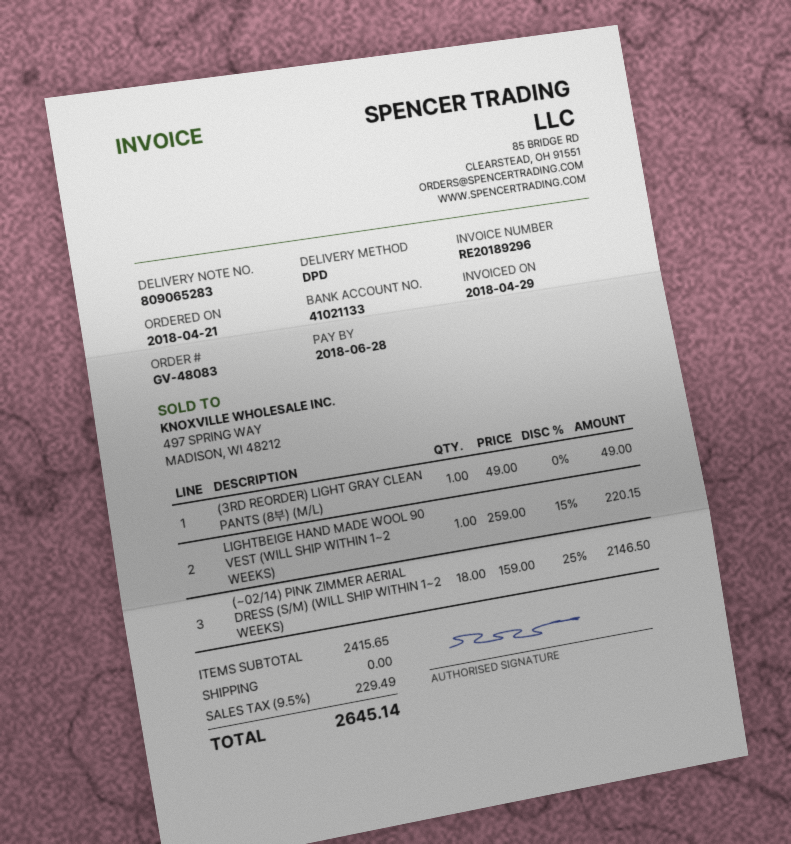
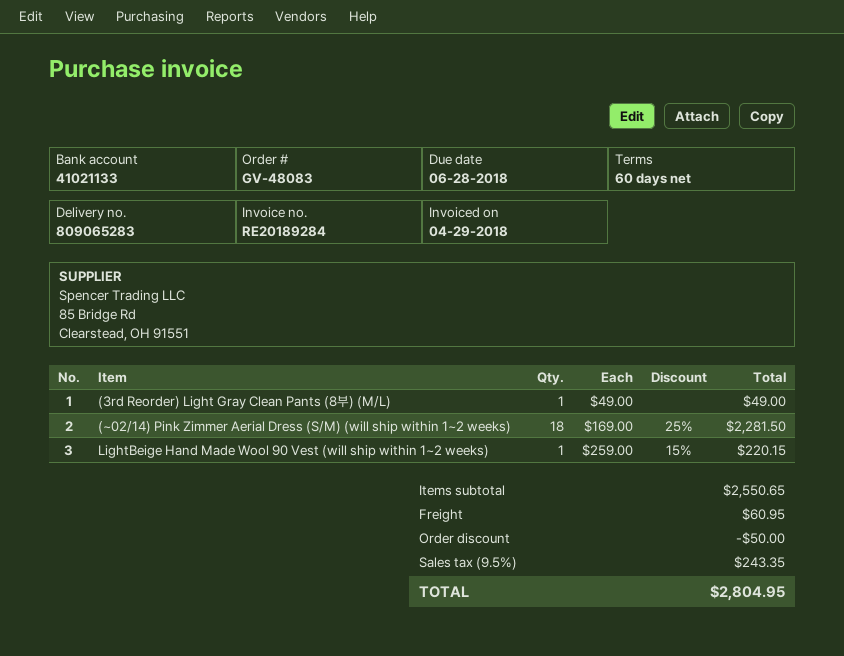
invoice number: RE20189296 -> RE20189284
(~02/14) PINK ZIMMER AERIAL DRESS (S/M) (WILL SHIP WITHIN 1~2 WEEKS): 18 x 159.00 - 25% = 2146.50 -> 18 x 169.00 - 25% = 2281.50
subtotal: 2415.65 -> 2550.65
discount: none -> 50.00
shipping: 0.00 -> 60.95
tax: 9.5% = 229.49 -> 9.5% = 243.35
total: 2645.14 -> 2804.95

